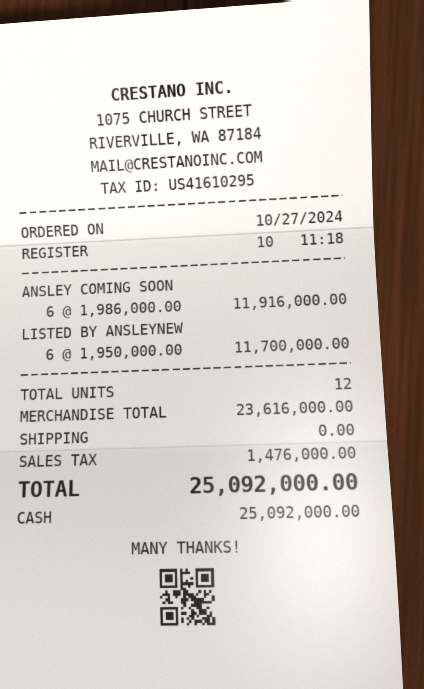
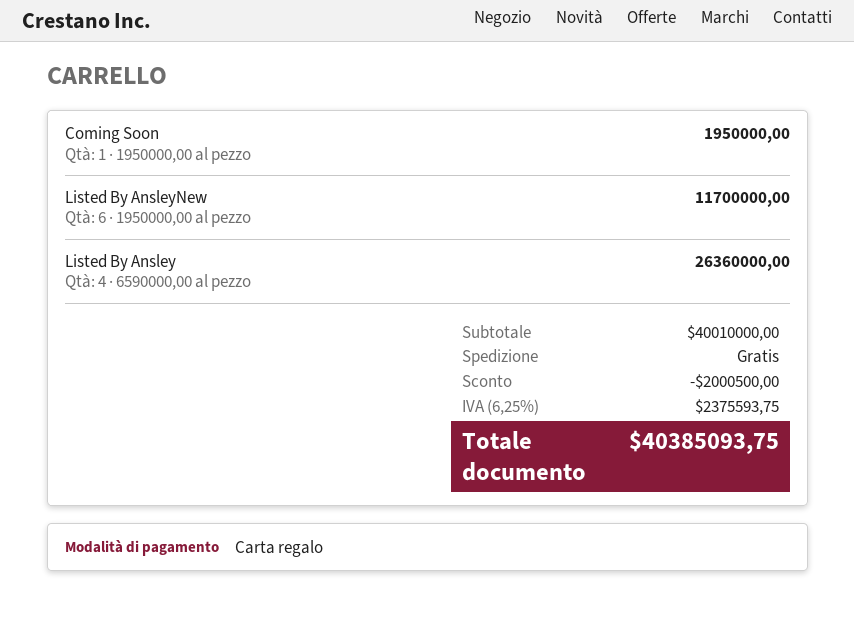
payment method: cash -> gift card
ANSLEY COMING SOON: 6 x 1986000.00 = 11916000.00 -> none
Coming Soon: none -> 1 x 1950000.00 = 1950000.00
Listed By Ansley: none -> 4 x 6590000.00 = 26360000.00
subtotal: 23616000.00 -> 40010000.00
discount: none -> 2000500.00
tax: 1476000.00 -> 2375593.75
total: 25092000.00 -> 40385093.75

